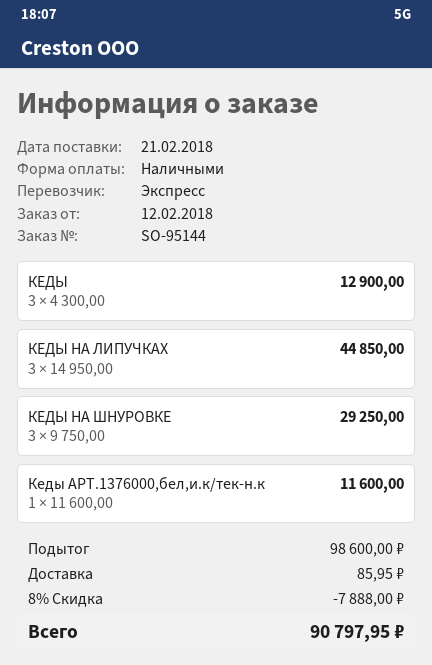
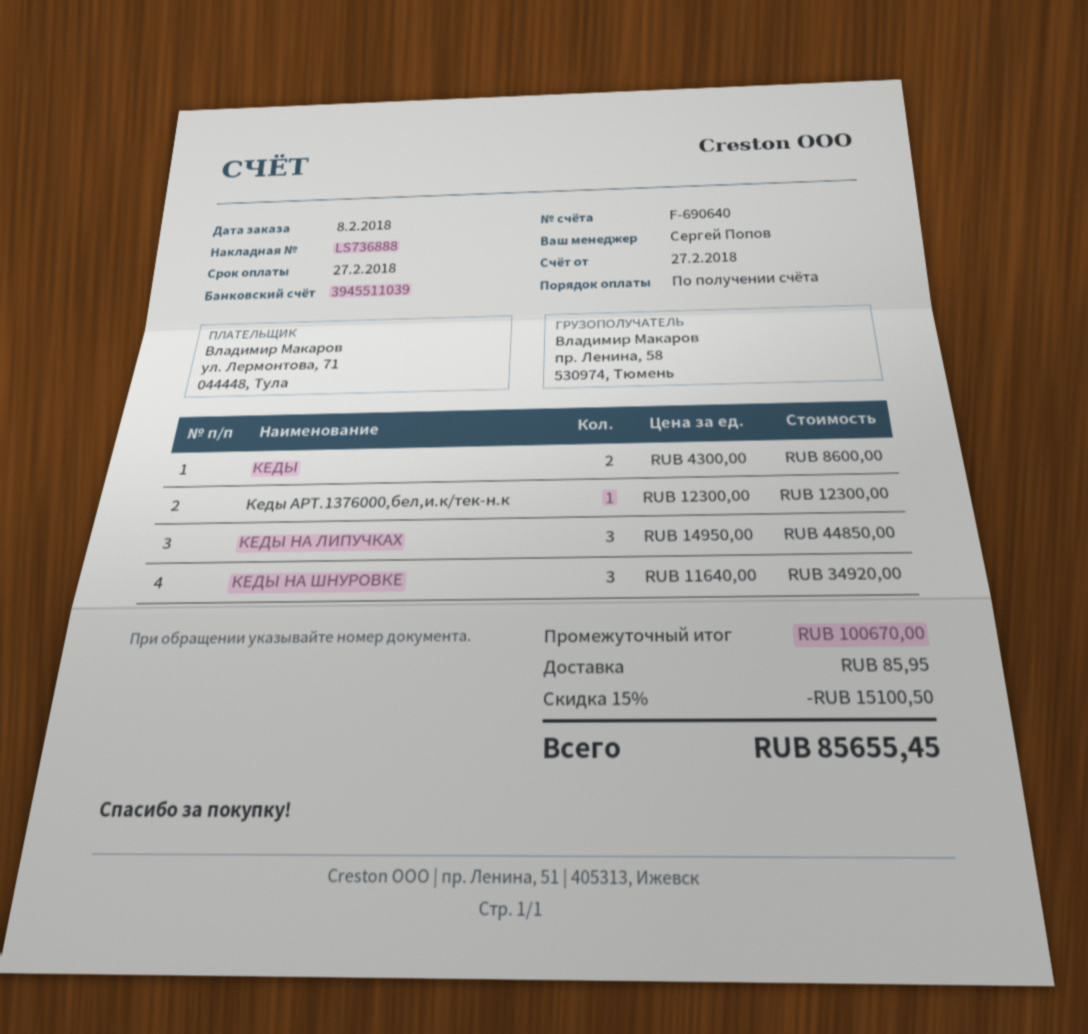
order date: 2018-02-12 -> 2018-02-08
КЕДЫ: 3 x 4300.00 = 12900.00 -> 2 x 4300.00 = 8600.00
КЕДЫ НА ШНУРОВКЕ: 3 x 9750.00 = 29250.00 -> 3 x 11640.00 = 34920.00
Кеды АРТ.1376000,бел,и.к/тек-н.к: 1 x 11600.00 = 11600.00 -> 1 x 12300.00 = 12300.00
subtotal: 98600.00 -> 100670.00
discount: 8% = 7888.00 -> 15% = 15100.50
total: 90797.95 -> 85655.45

